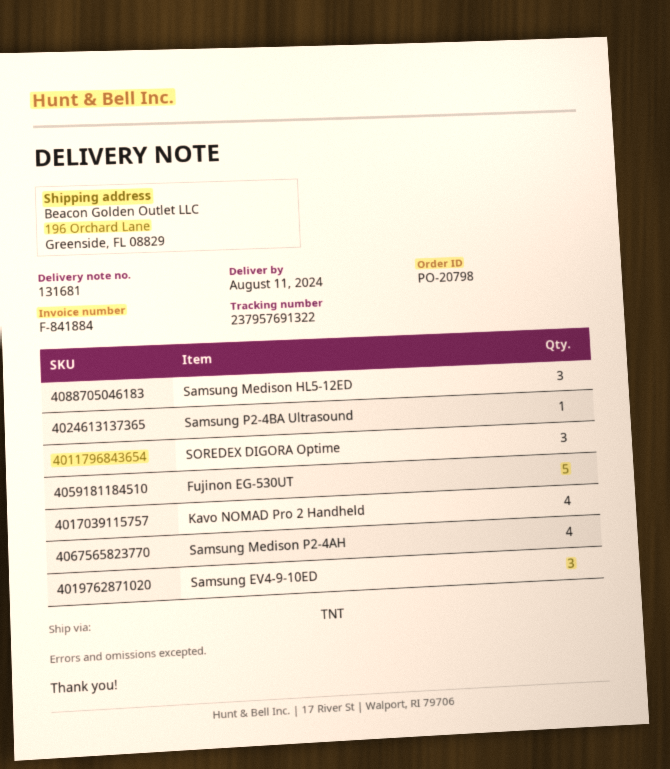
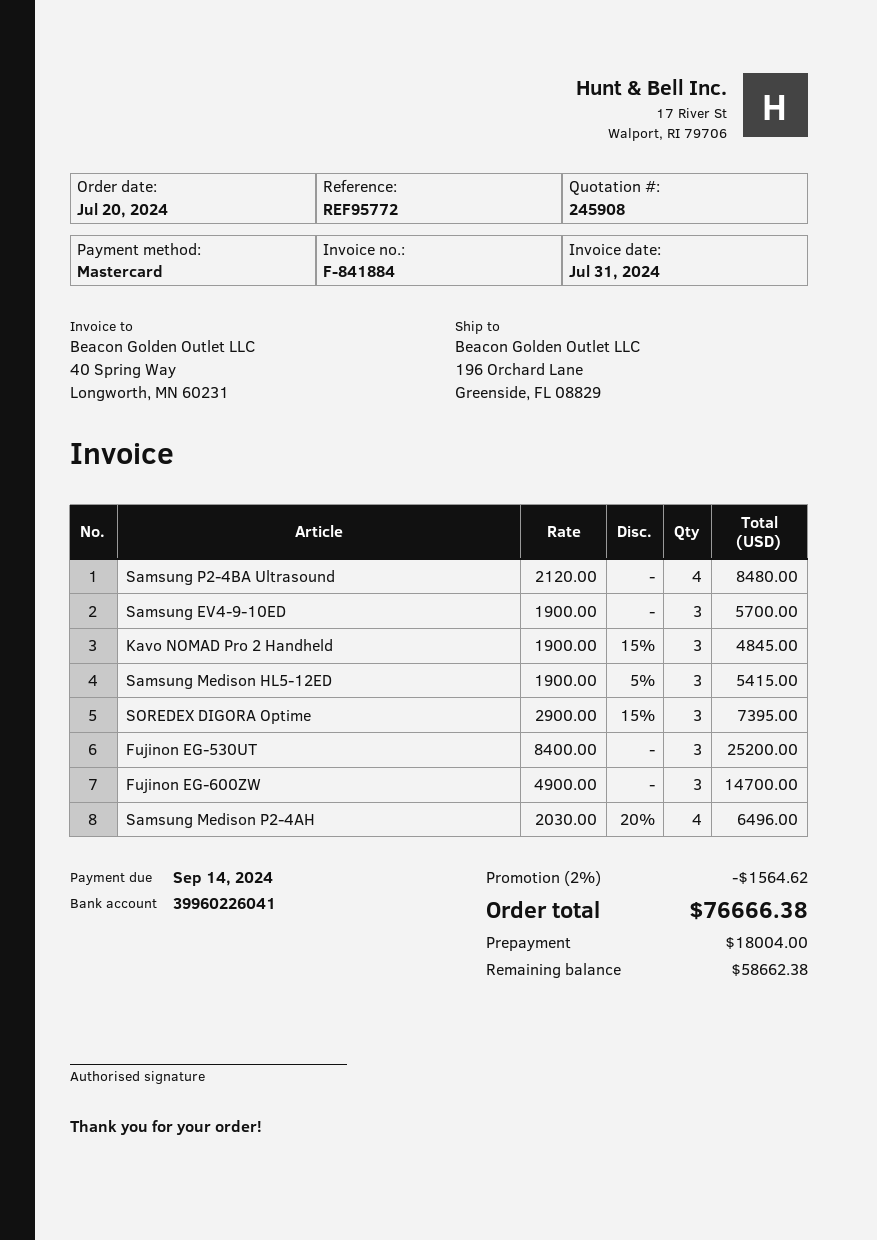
Samsung P2-4BA Ultrasound: 1 -> 4
Fujinon EG-530UT: 5 -> 3
Kavo NOMAD Pro 2 Handheld: 4 -> 3
Fujinon EG-600ZW: none -> 3

